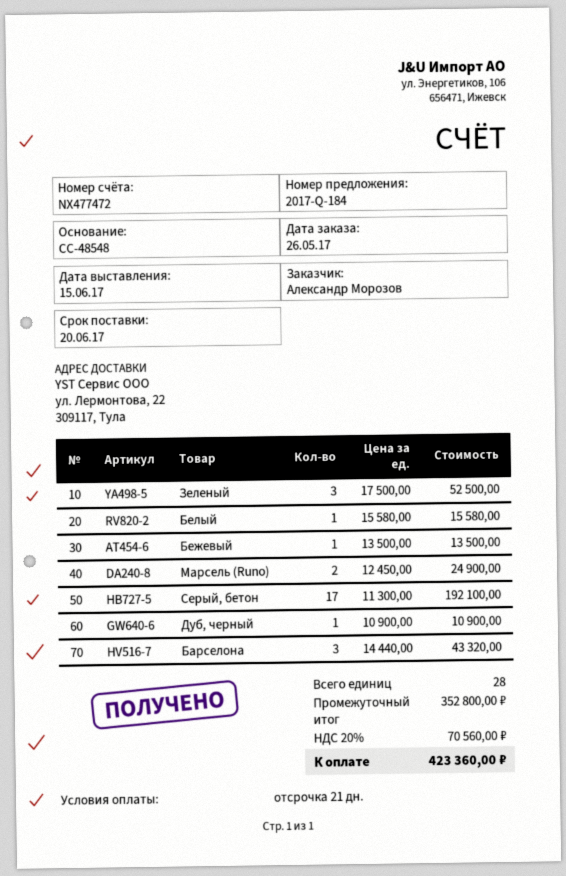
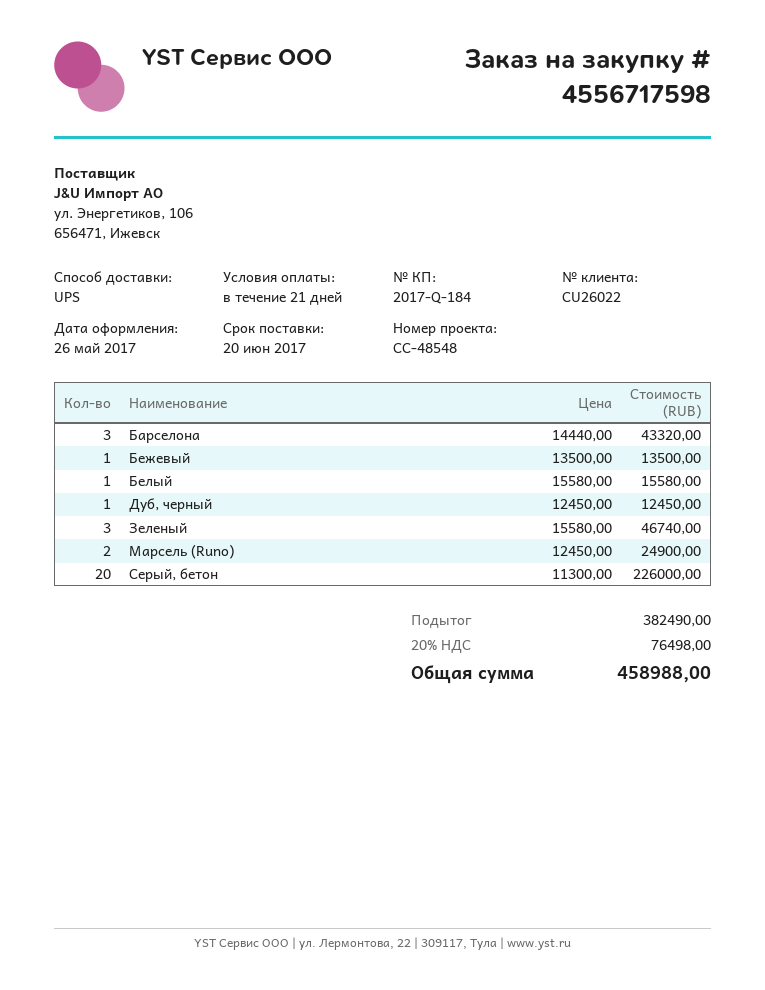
Зеленый: 3 x 17500.00 = 52500.00 -> 3 x 15580.00 = 46740.00
Серый, бетон: 17 x 11300.00 = 192100.00 -> 20 x 11300.00 = 226000.00
Дуб, черный: 1 x 10900.00 = 10900.00 -> 1 x 12450.00 = 12450.00
subtotal: 352800.00 -> 382490.00
tax: 20% = 70560.00 -> 20% = 76498.00
total: 423360.00 -> 458988.00

